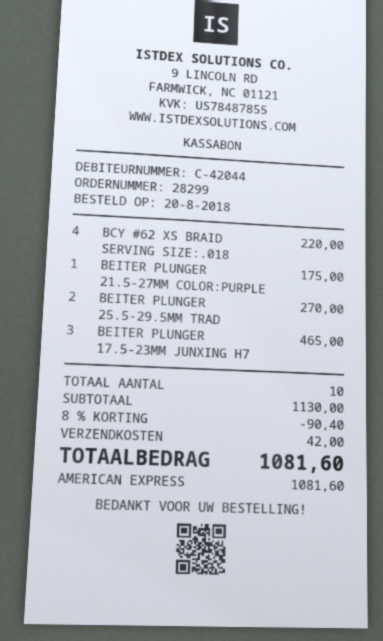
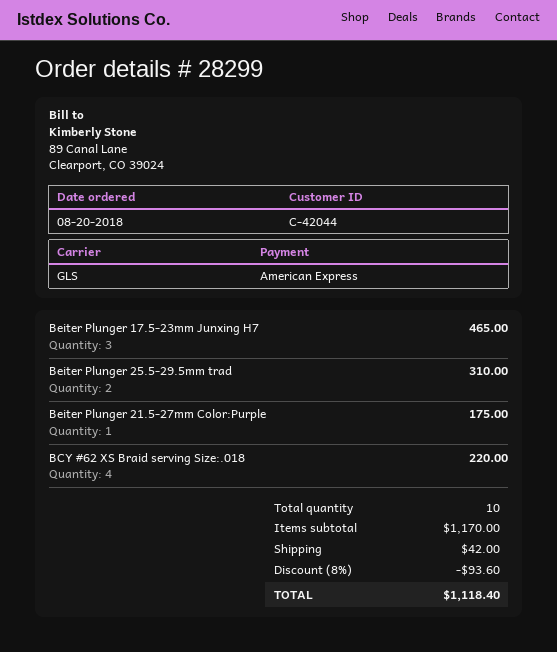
BEITER PLUNGER 25.5-29.5MM TRAD: 2 for 270.00 -> 2 for 310.00
subtotal: 1130.00 -> 1170.00
discount: 8% = 90.40 -> 8% = 93.60
total: 1081.60 -> 1118.40

